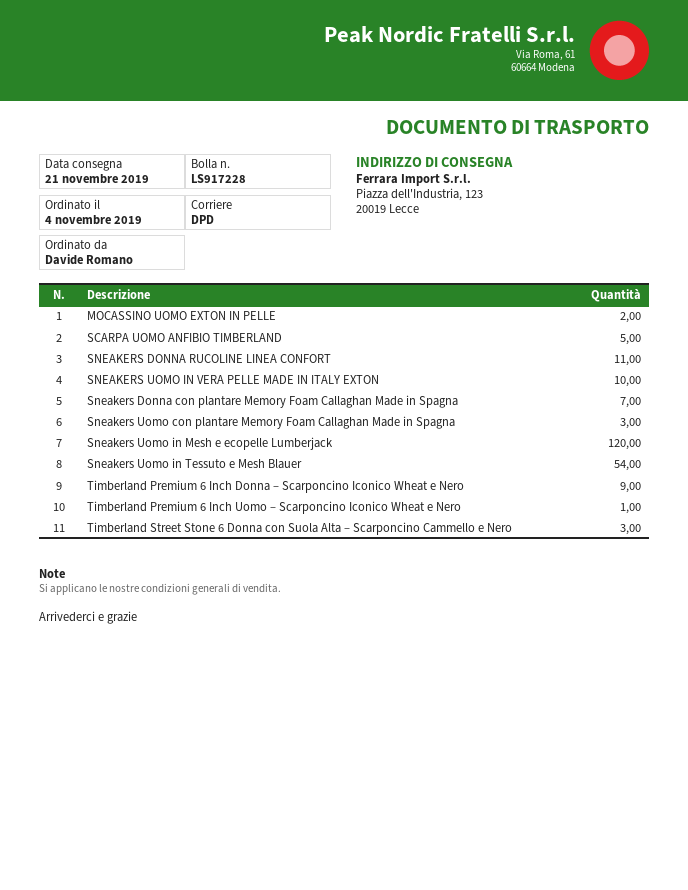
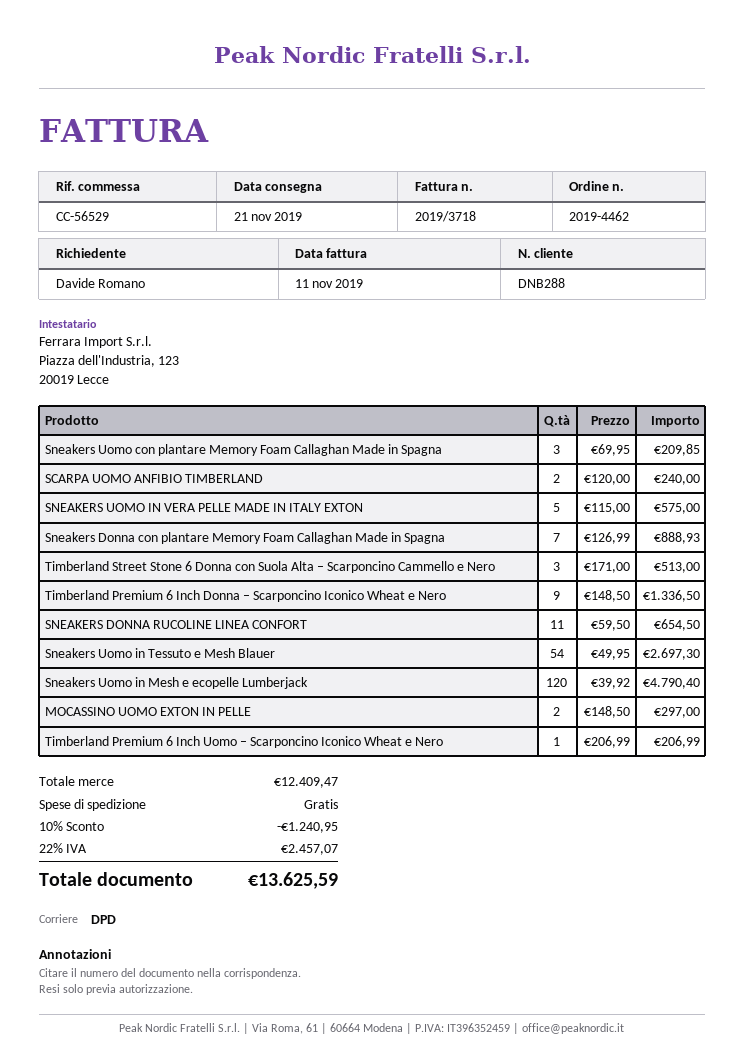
SCARPA UOMO ANFIBIO TIMBERLAND: 5 -> 2
SNEAKERS UOMO IN VERA PELLE MADE IN ITALY EXTON: 10 -> 5

